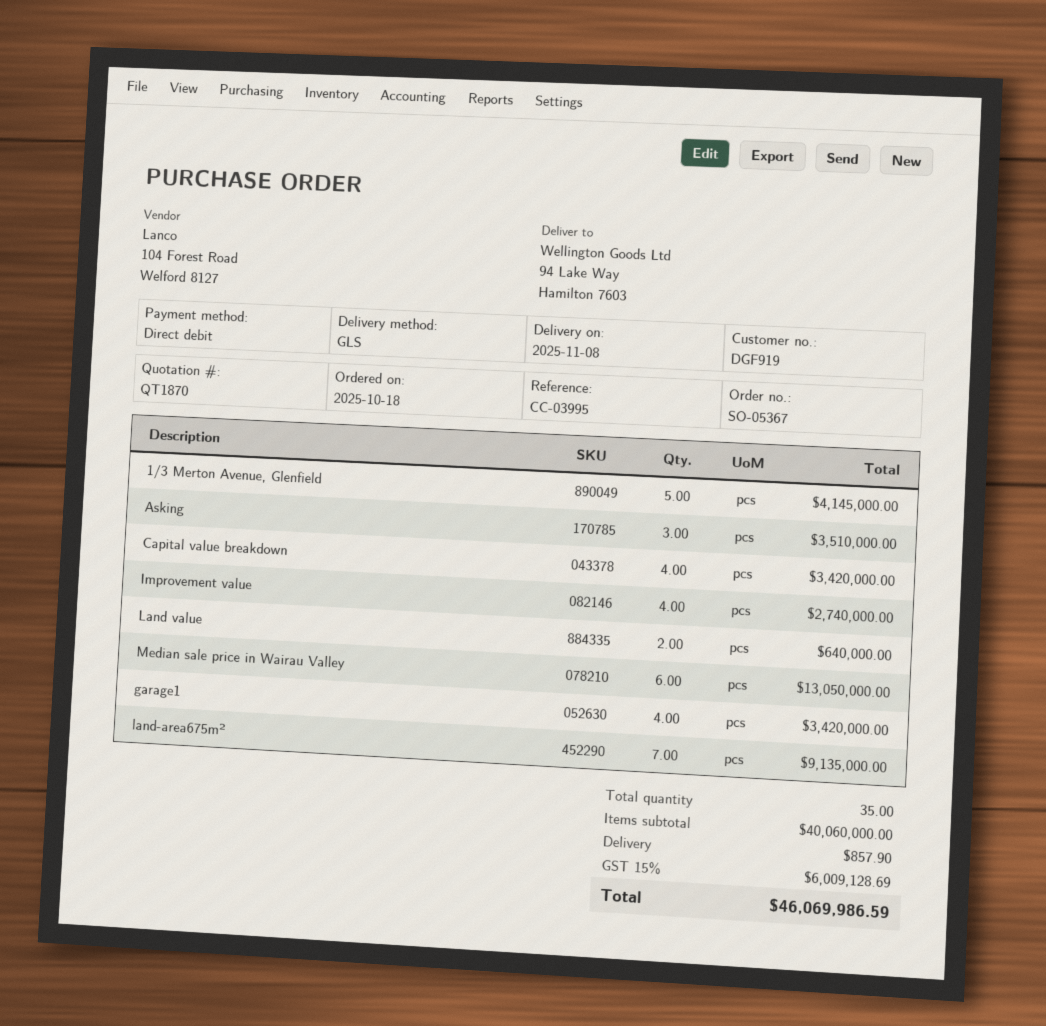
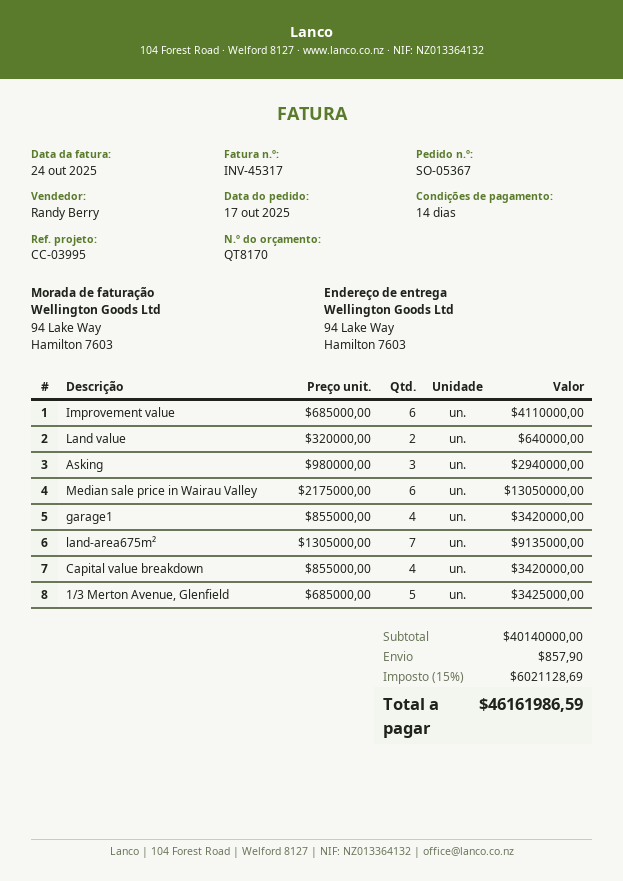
quote number: QT1870 -> QT8170
order date: 2025-10-18 -> 2025-10-17
1/3 Merton Avenue, Glenfield: 5 for 4145000.00 -> 5 for 3425000.00
Asking: 3 for 3510000.00 -> 3 for 2940000.00
Improvement value: 4 for 2740000.00 -> 6 for 4110000.00
subtotal: 40060000.00 -> 40140000.00
tax: 15% = 6009128.69 -> 15% = 6021128.69
total: 46069986.59 -> 46161986.59

